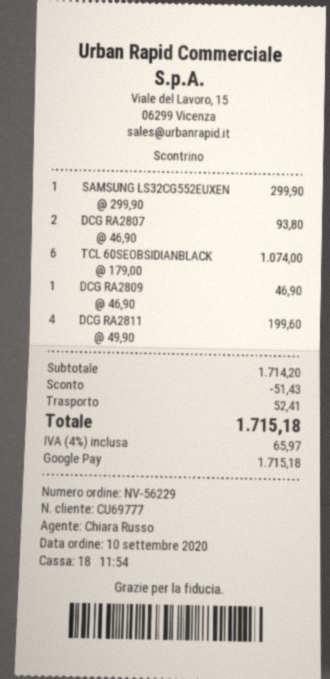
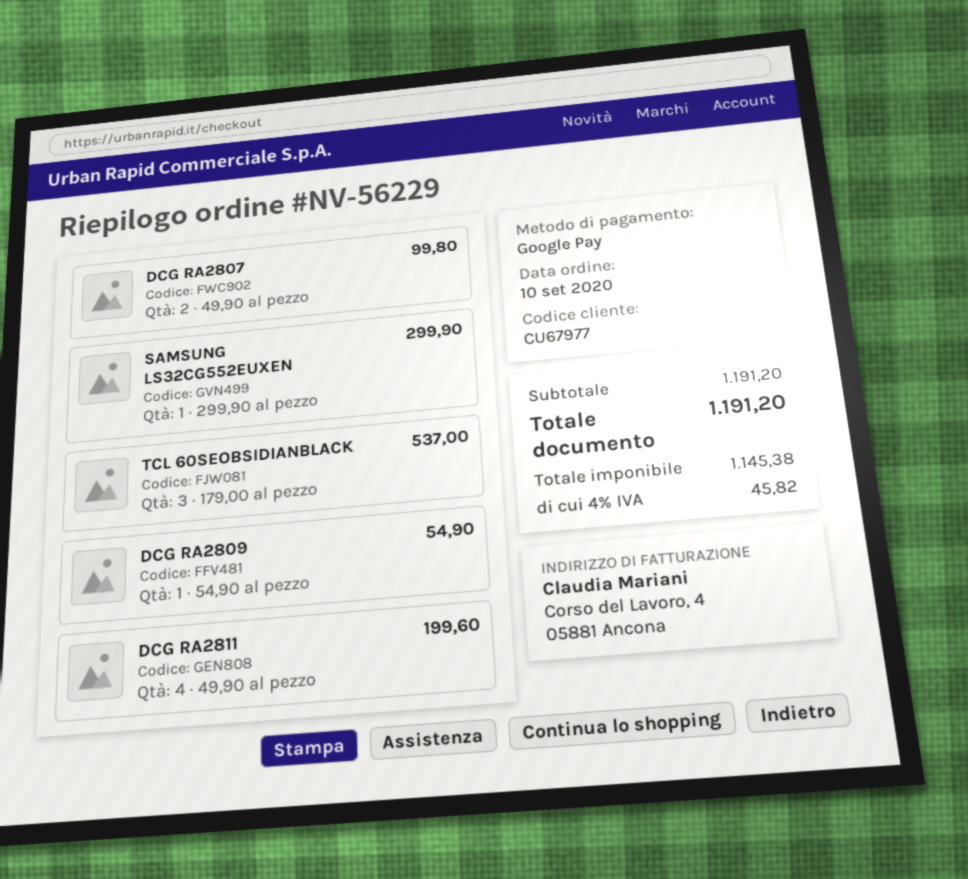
customer number: CU69777 -> CU67977
DCG RA2807: 2 x 46.90 = 93.80 -> 2 x 49.90 = 99.80
TCL 60SEOBSIDIANBLACK: 6 x 179.00 = 1074.00 -> 3 x 179.00 = 537.00
DCG RA2809: 1 x 46.90 = 46.90 -> 1 x 54.90 = 54.90
subtotal: 1714.20 -> 1191.20
discount: 51.43 -> none
shipping: 52.41 -> none
tax: 4% = 65.97 -> 4% = 45.82
total: 1715.18 -> 1191.20

